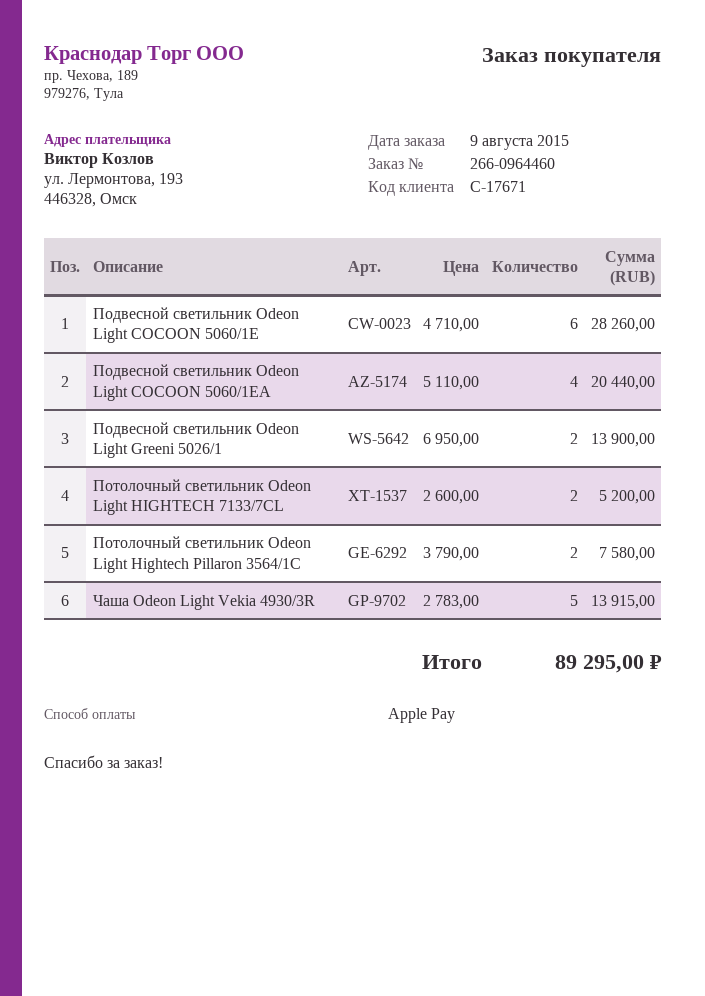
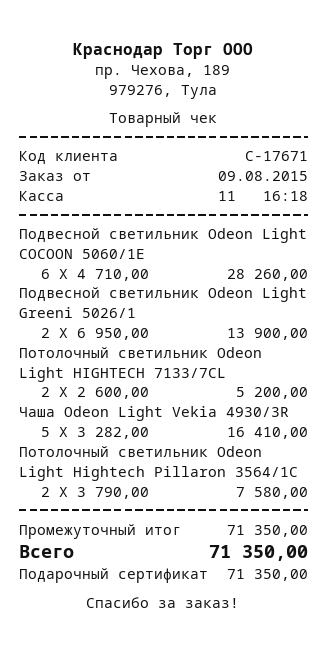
payment method: Apple Pay -> gift card
Подвесной светильник Odeon Light COCOON 5060/1EA: 4 x 5110.00 = 20440.00 -> none
Чаша Odeon Light Vekia 4930/3R: 5 x 2783.00 = 13915.00 -> 5 x 3282.00 = 16410.00
total: 89295.00 -> 71350.00

